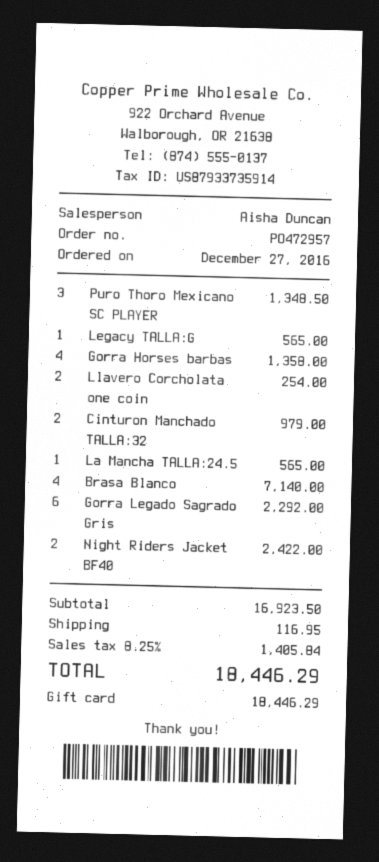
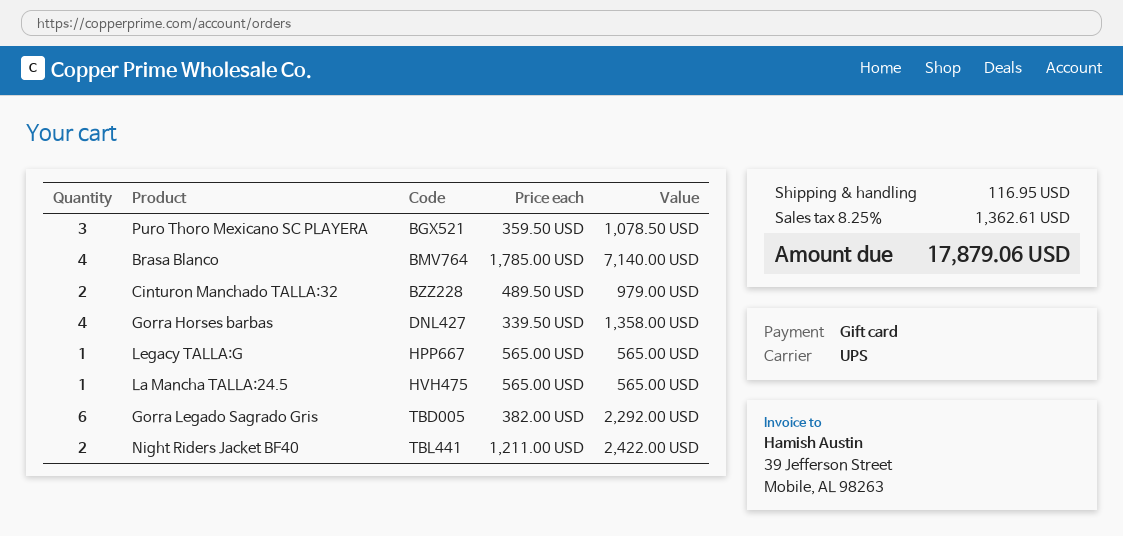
Puro Thoro Mexicano SC PLAYER: 3 for 1348.50 -> 3 for 1078.50
Llavero Corcholata one coin: 2 for 254.00 -> none
tax: 8.25% = 1405.84 -> 8.25% = 1362.61
total: 18446.29 -> 17879.06

